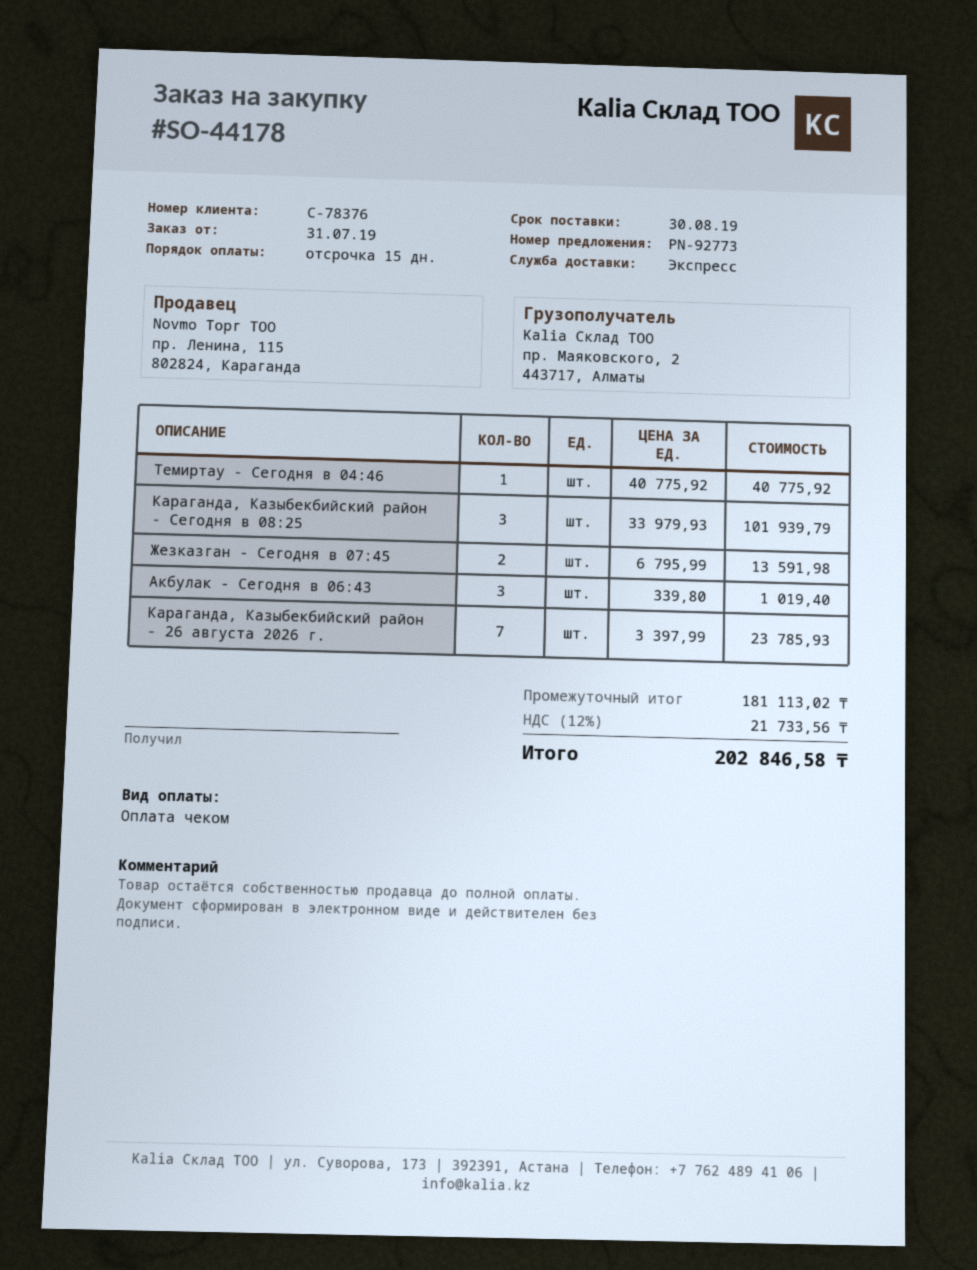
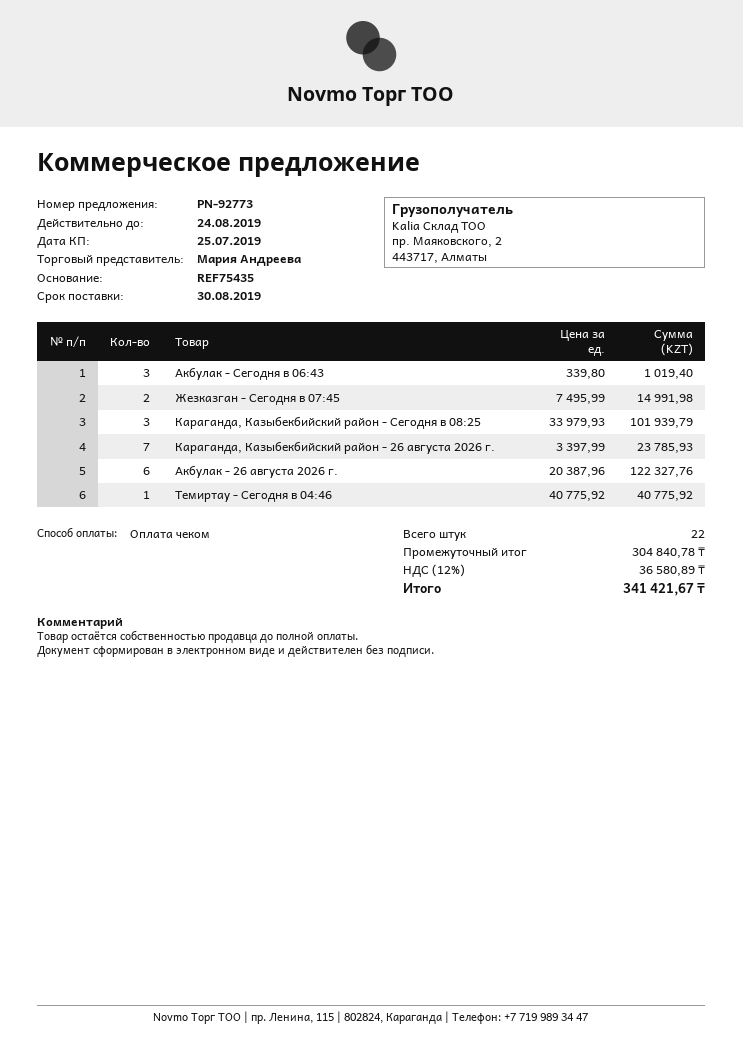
Жезказган - Сегодня в 07:45: 2 x 6795.99 = 13591.98 -> 2 x 7495.99 = 14991.98
Акбулак - 26 августа 2026 г.: none -> 6 x 20387.96 = 122327.76
subtotal: 181113.02 -> 304840.78
tax: 12% = 21733.56 -> 12% = 36580.89
total: 202846.58 -> 341421.67

